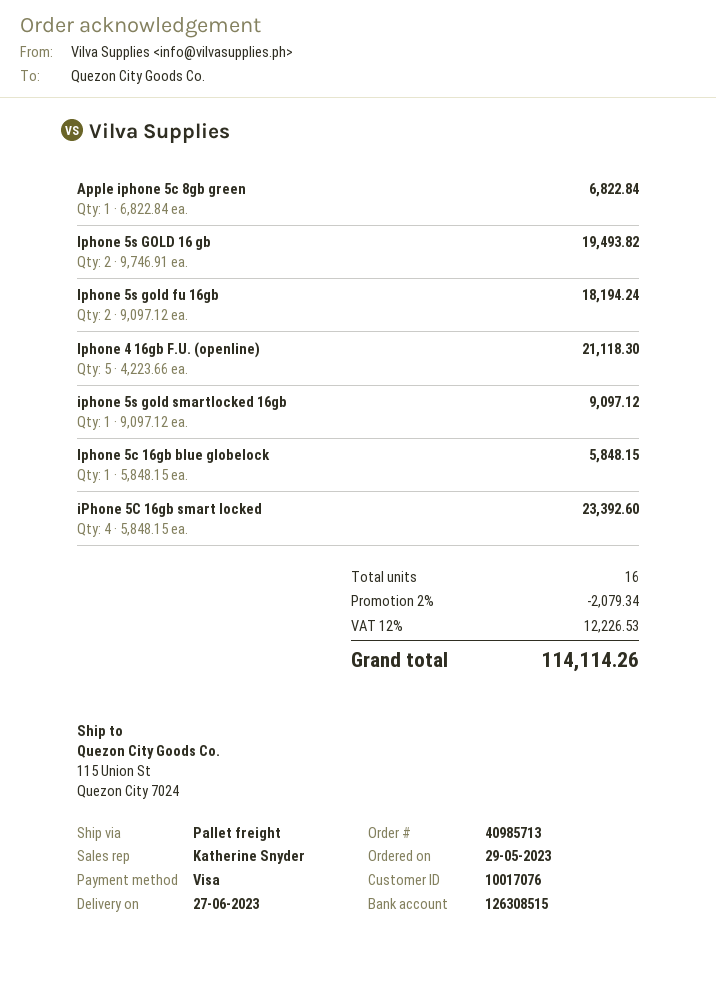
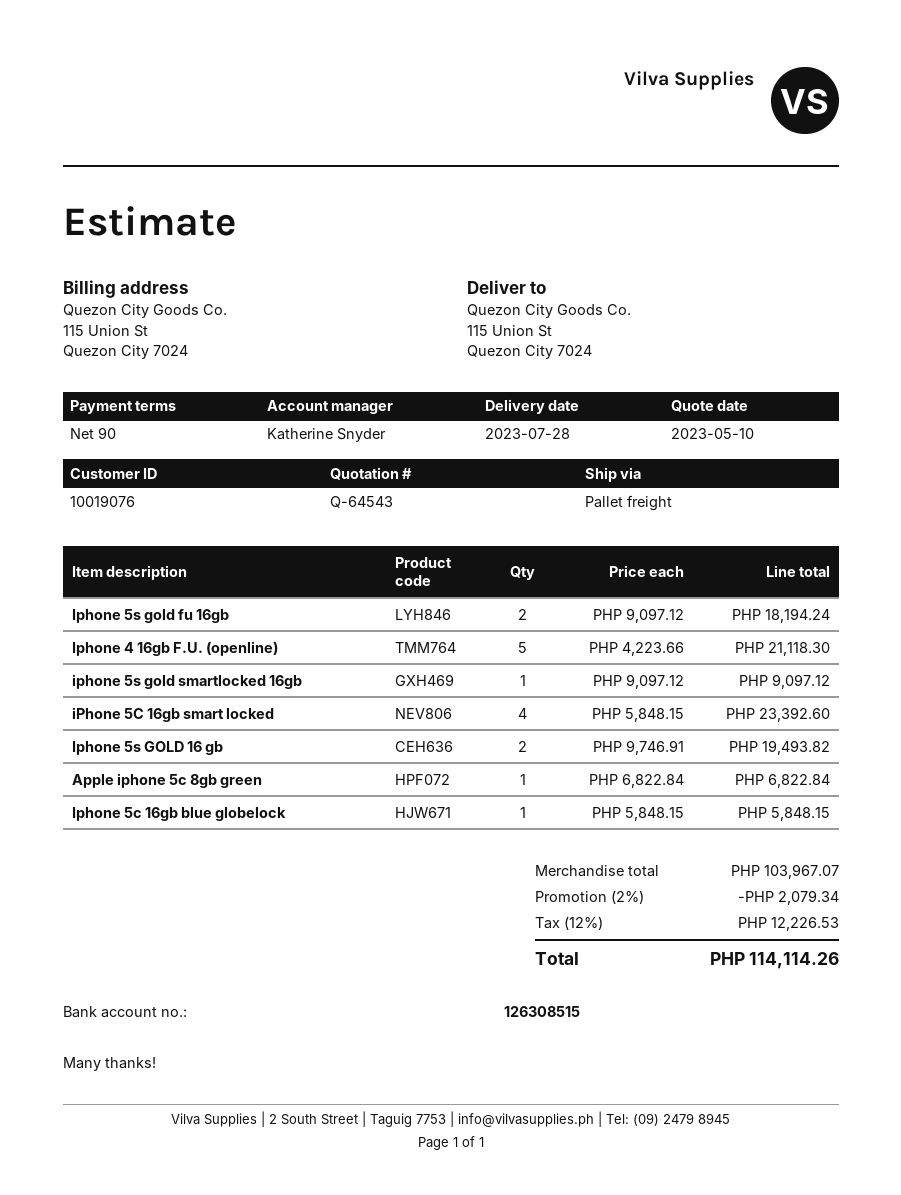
delivery date: 2023-06-27 -> 2023-07-28
customer number: 10017076 -> 10019076

